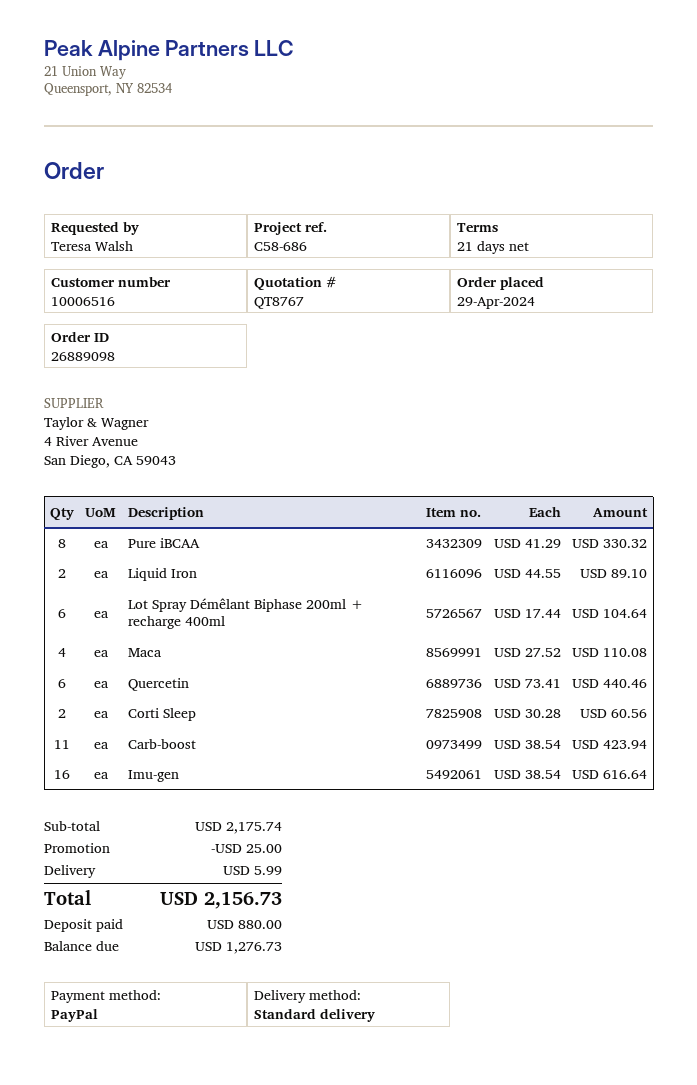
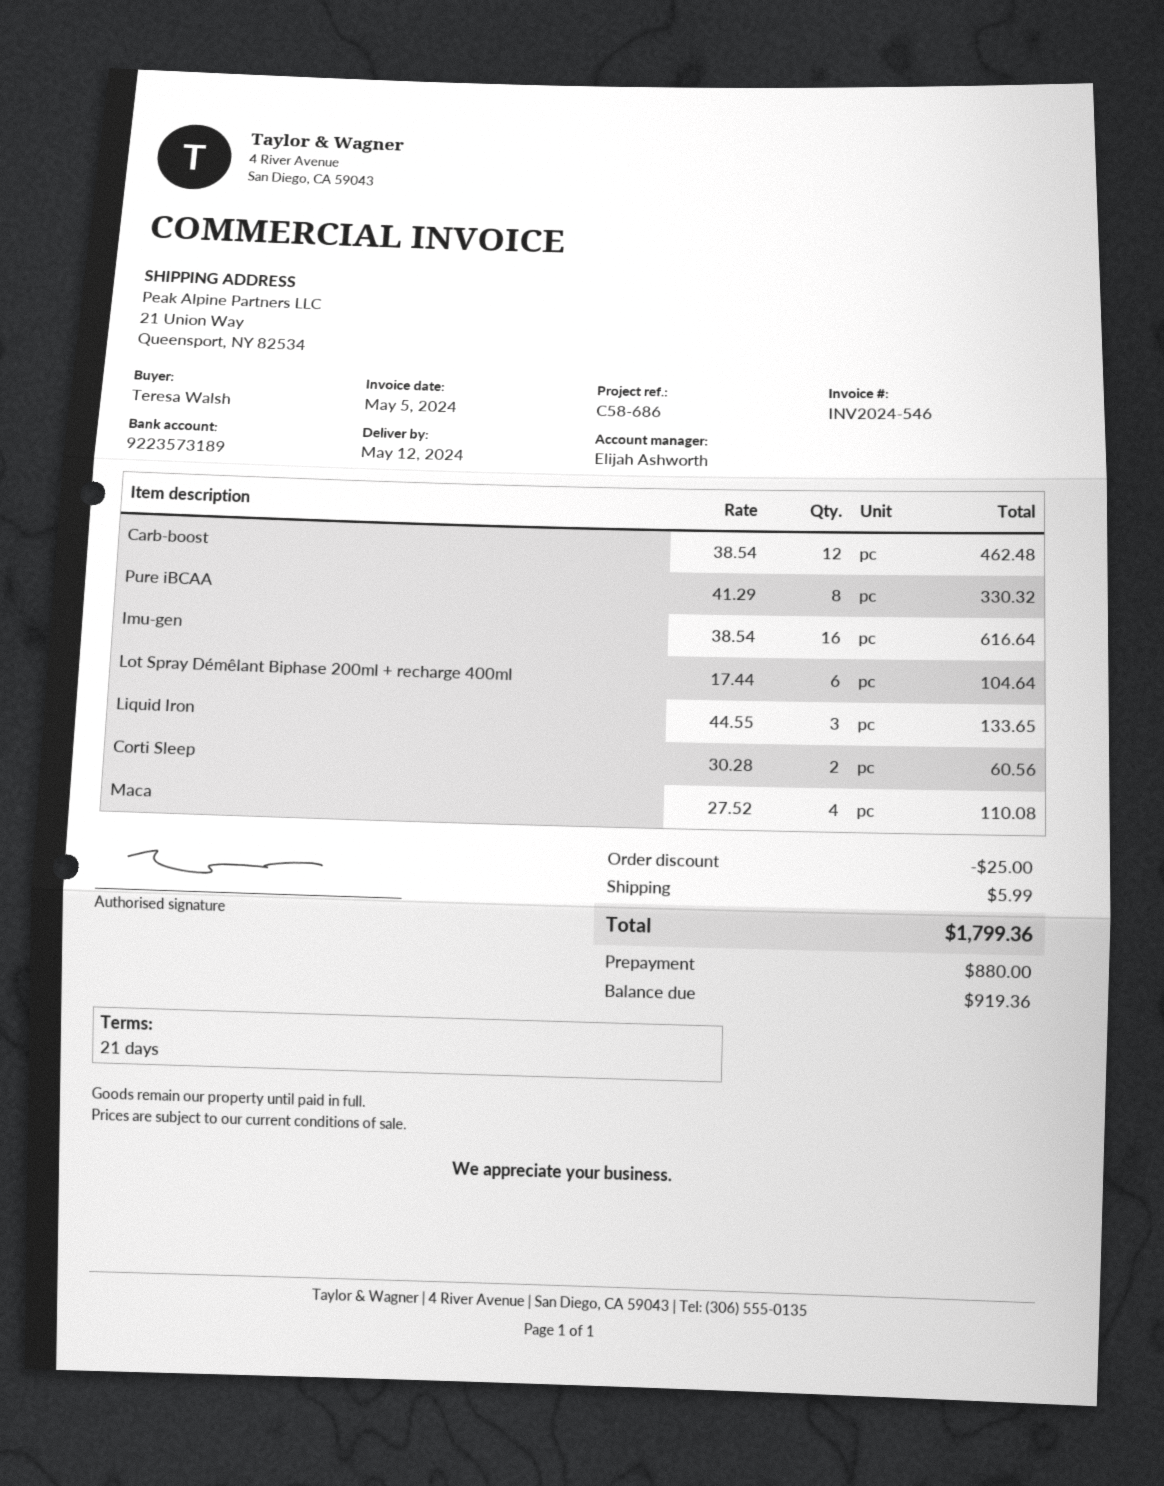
Liquid Iron: 2 x 44.55 = 89.10 -> 3 x 44.55 = 133.65
Quercetin: 6 x 73.41 = 440.46 -> none
Carb-boost: 11 x 38.54 = 423.94 -> 12 x 38.54 = 462.48
total: 2156.73 -> 1799.36
balance: 1276.73 -> 919.36

